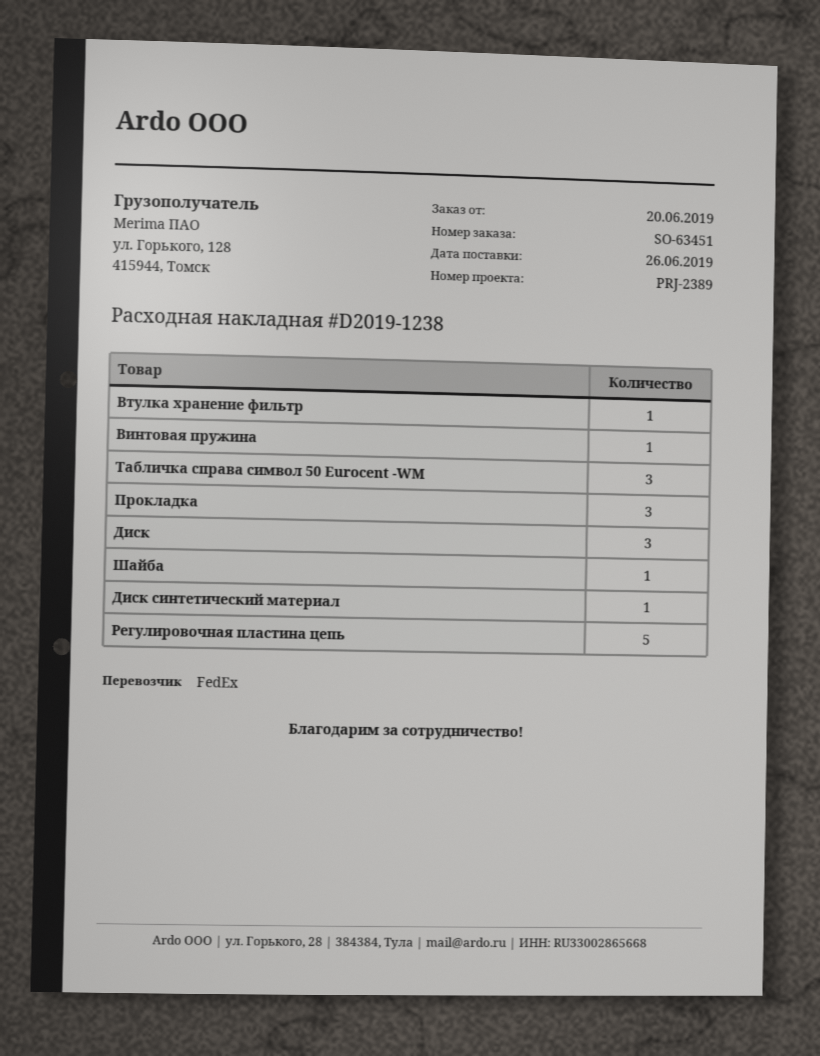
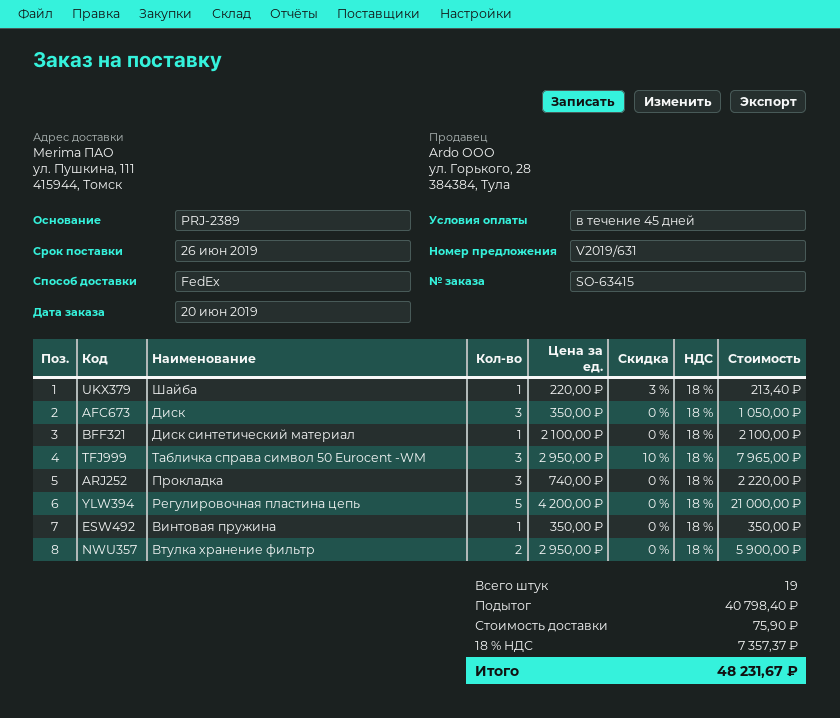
order number: SO-63451 -> SO-63415
ship to: ул. Горького, 128, 415944, Томск -> ул. Пушкина, 111, 415944, Томск
Втулка хранение фильтр: 1 -> 2

